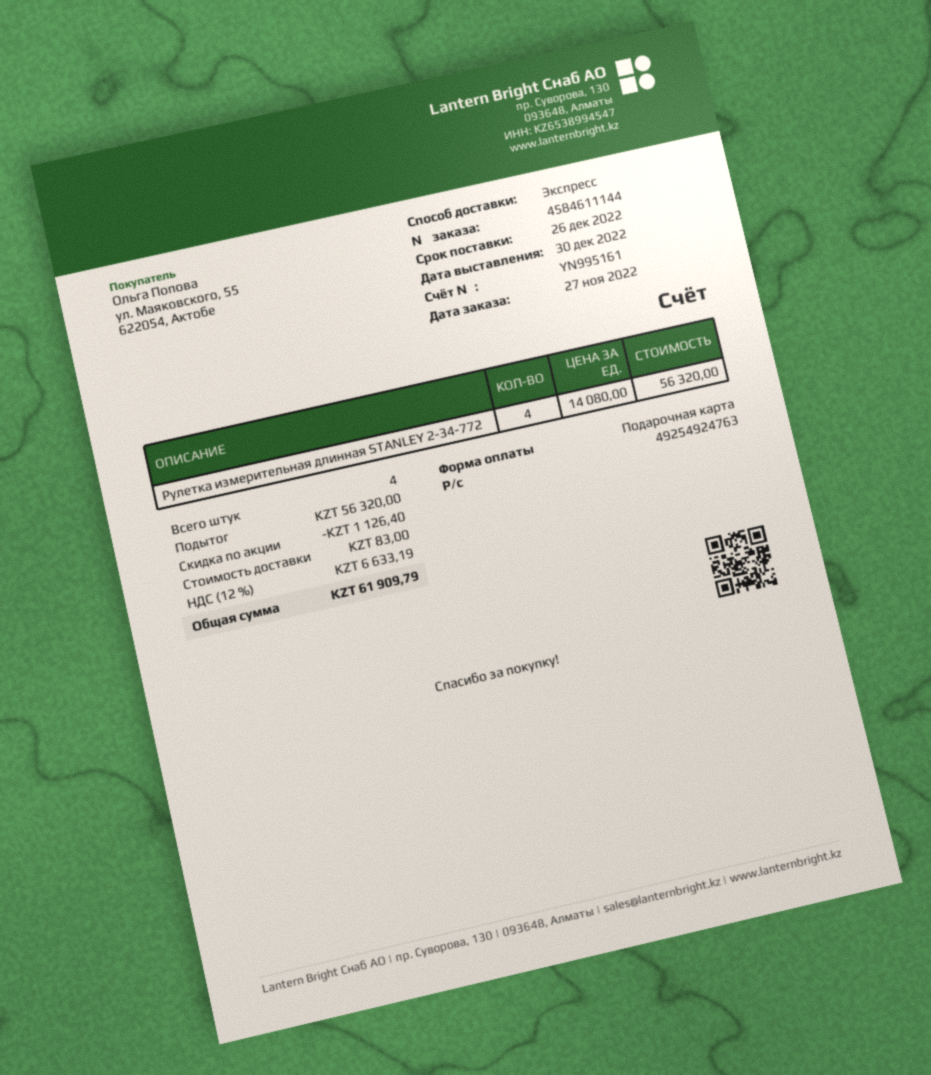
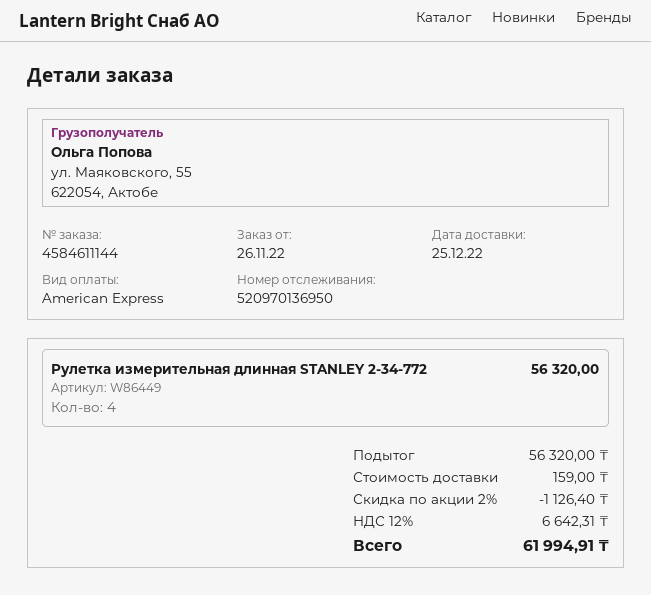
order date: 2022-11-27 -> 2022-11-26
delivery date: 2022-12-26 -> 2022-12-25
payment method: gift card -> American Express
shipping: 83.00 -> 159.00
tax: 12% = 6633.19 -> 12% = 6642.31
total: 61909.79 -> 61994.91

